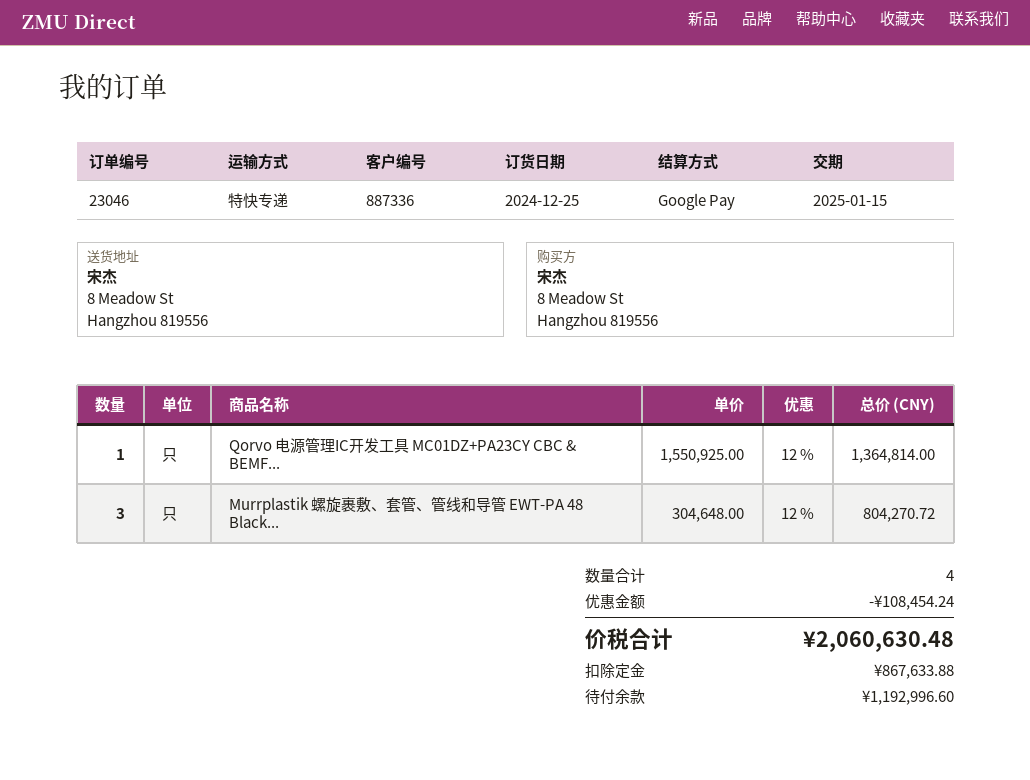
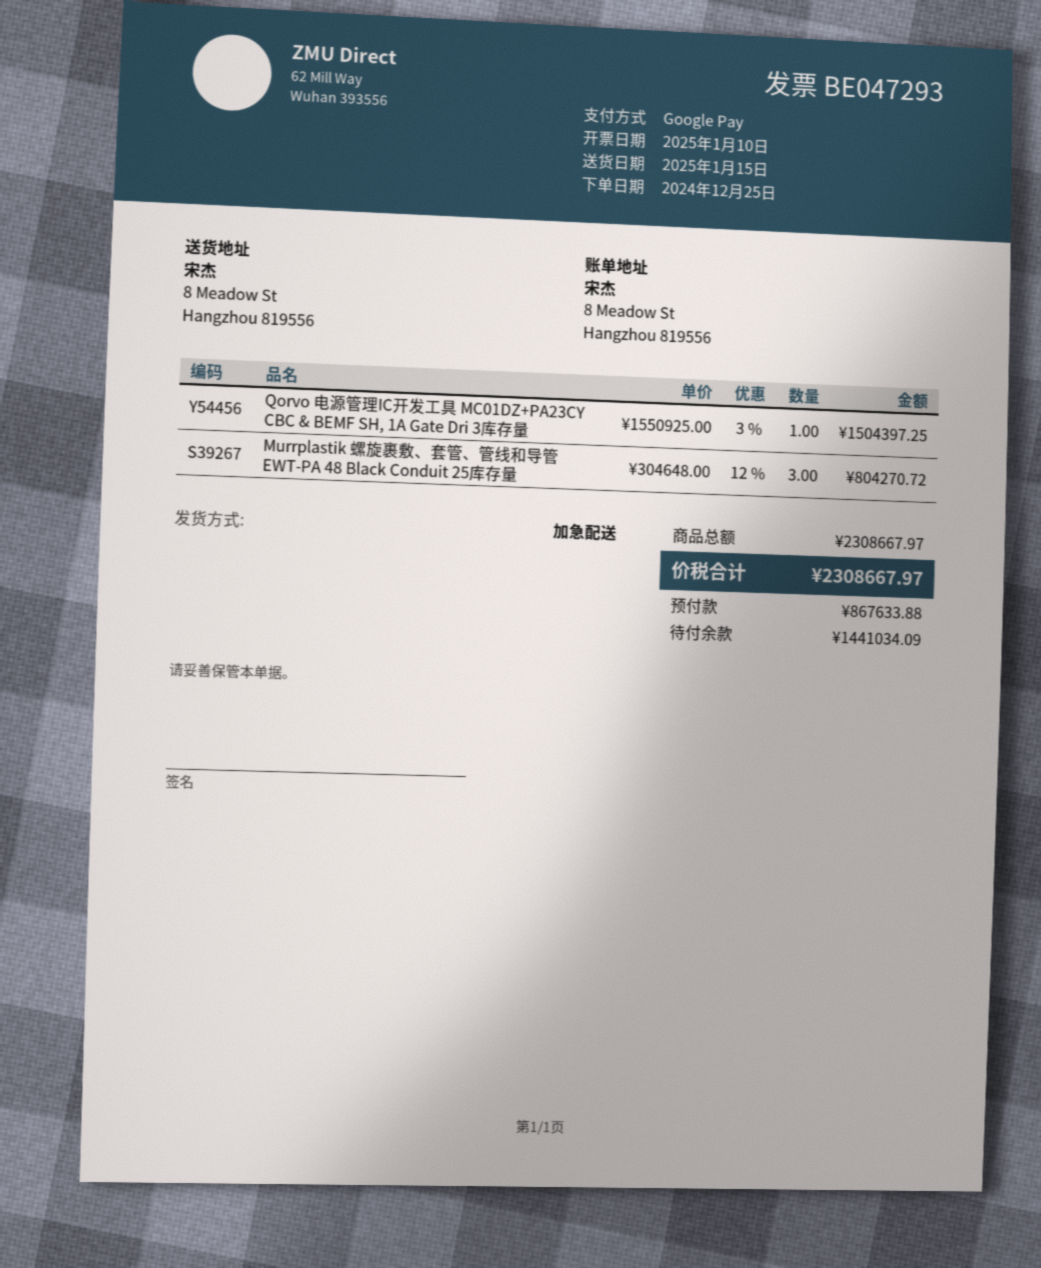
Qorvo 电源管理IC开发工具 MC01DZ+PA23CY CBC & BEMF...: 1 x 1550925.00 - 12% = 1364814.00 -> 1 x 1550925.00 - 3% = 1504397.25
discount: 108454.24 -> none
total: 2060630.48 -> 2308667.97
balance: 1192996.60 -> 1441034.09

